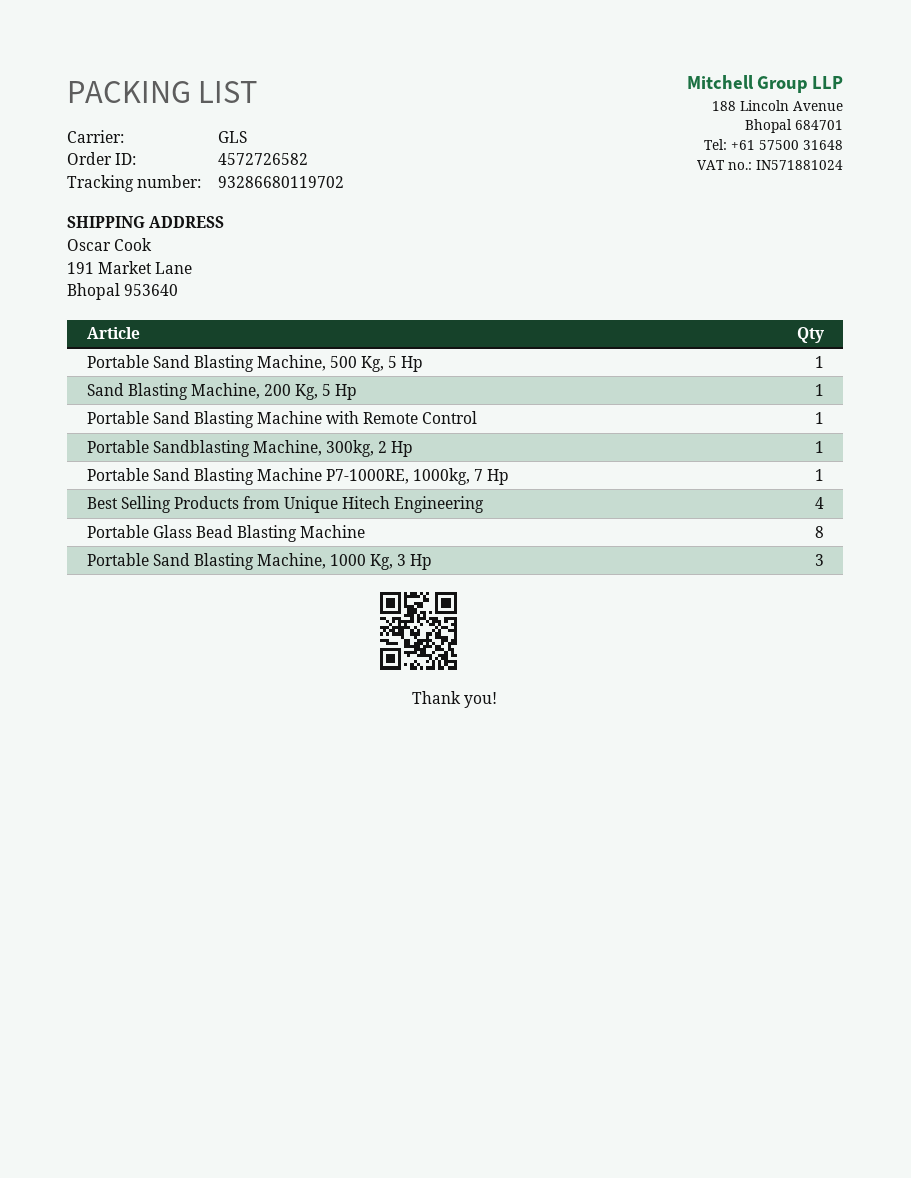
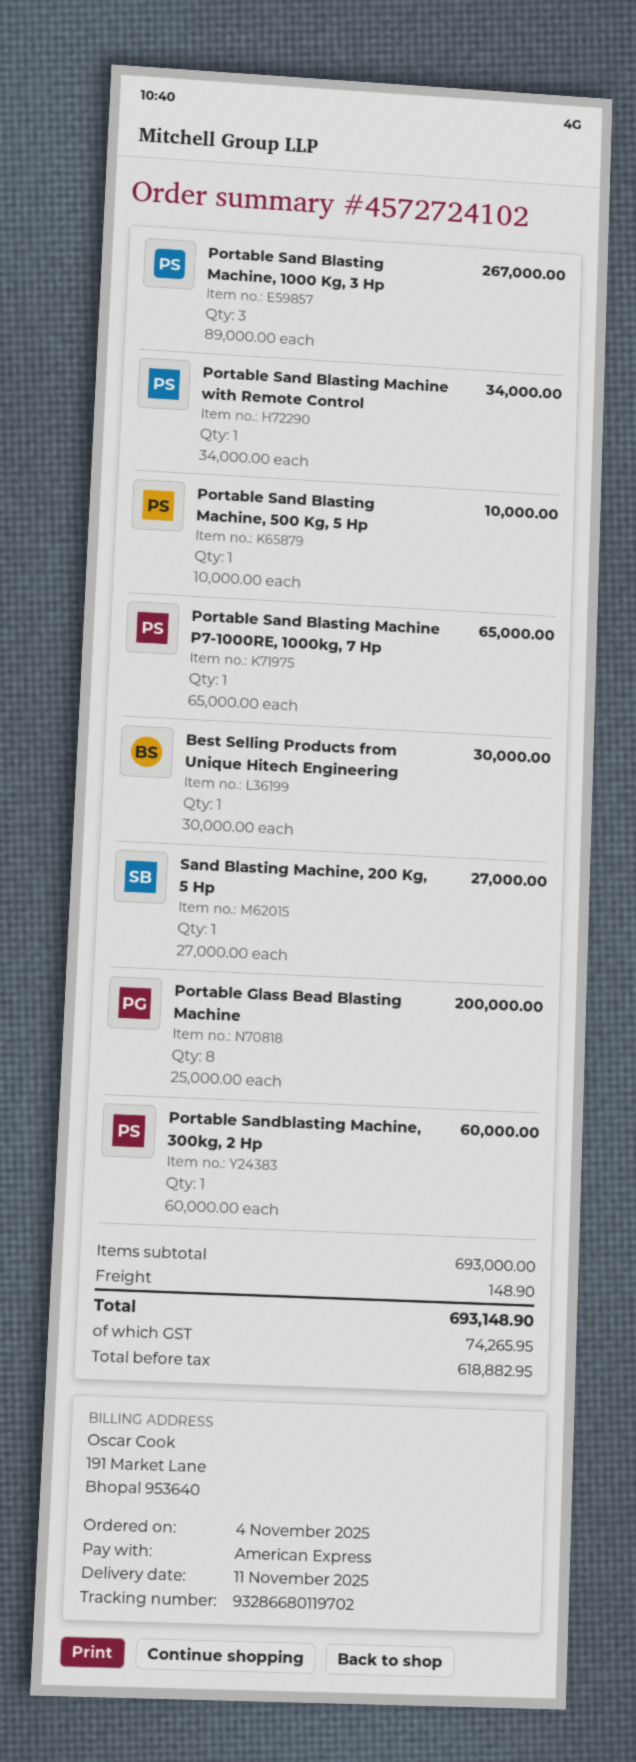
order number: 4572726582 -> 4572724102
Best Selling Products from Unique Hitech Engineering: 4 -> 1

